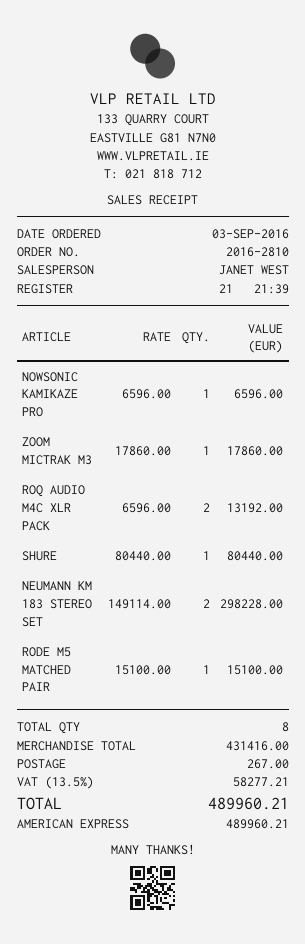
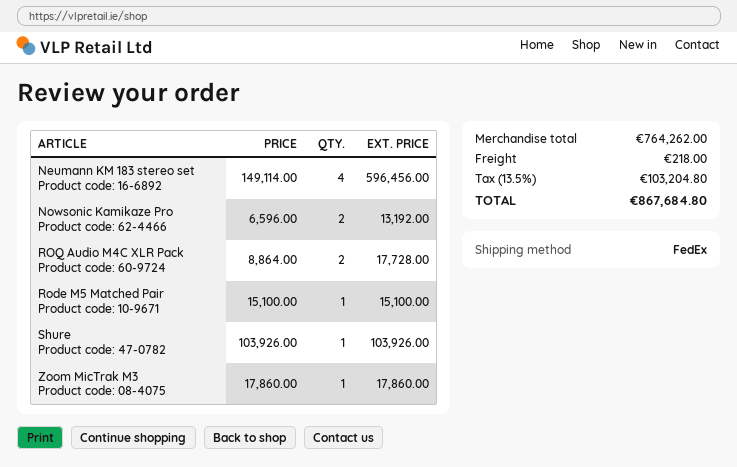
NOWSONIC KAMIKAZE PRO: 1 x 6596.00 = 6596.00 -> 2 x 6596.00 = 13192.00
ROQ AUDIO M4C XLR PACK: 2 x 6596.00 = 13192.00 -> 2 x 8864.00 = 17728.00
SHURE: 1 x 80440.00 = 80440.00 -> 1 x 103926.00 = 103926.00
NEUMANN KM 183 STEREO SET: 2 x 149114.00 = 298228.00 -> 4 x 149114.00 = 596456.00
subtotal: 431416.00 -> 764262.00
shipping: 267.00 -> 218.00
tax: 13.5% = 58277.21 -> 13.5% = 103204.80
total: 489960.21 -> 867684.80

